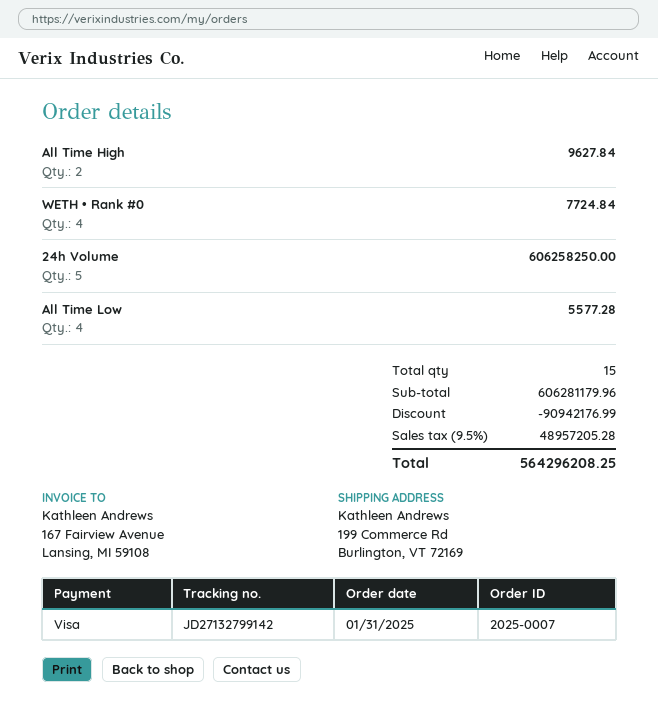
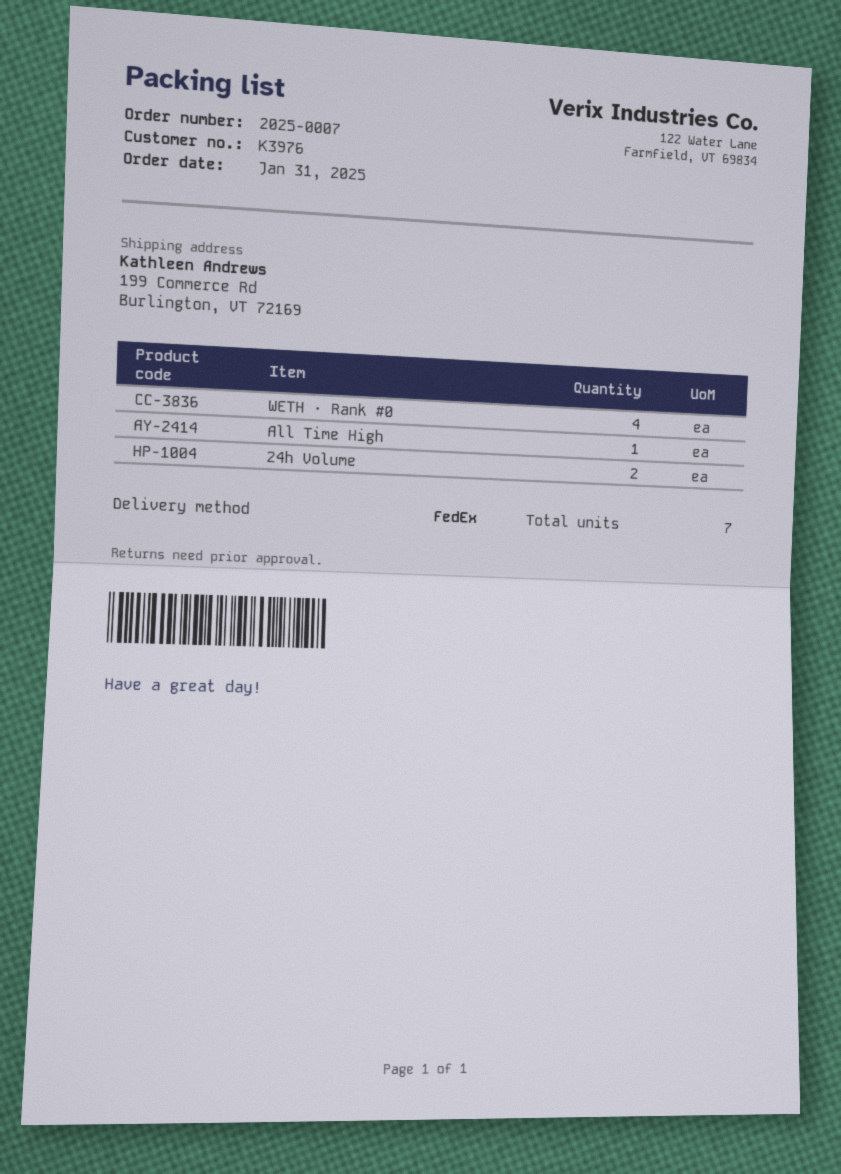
All Time High: 2 -> 1
24h Volume: 5 -> 2
All Time Low: 4 -> none
total quantity: 15 -> 7

